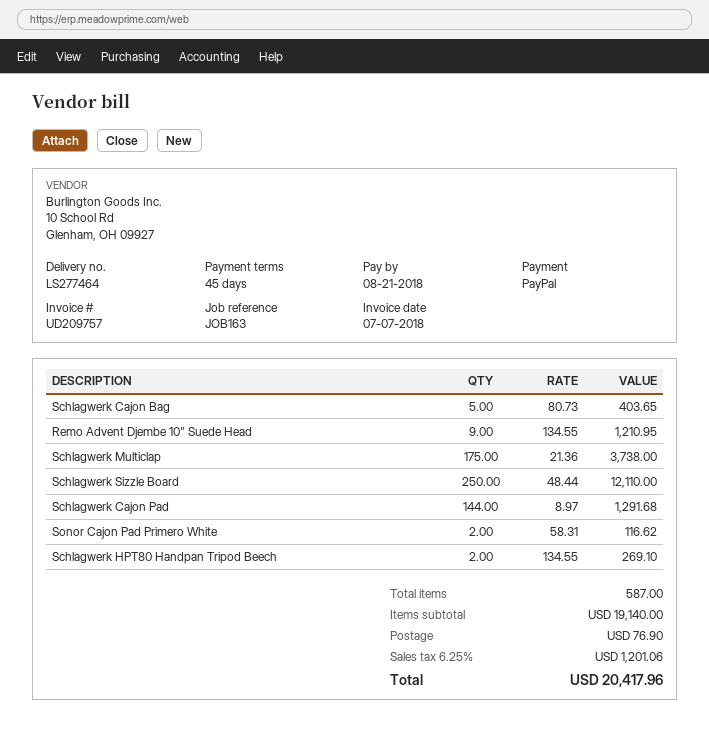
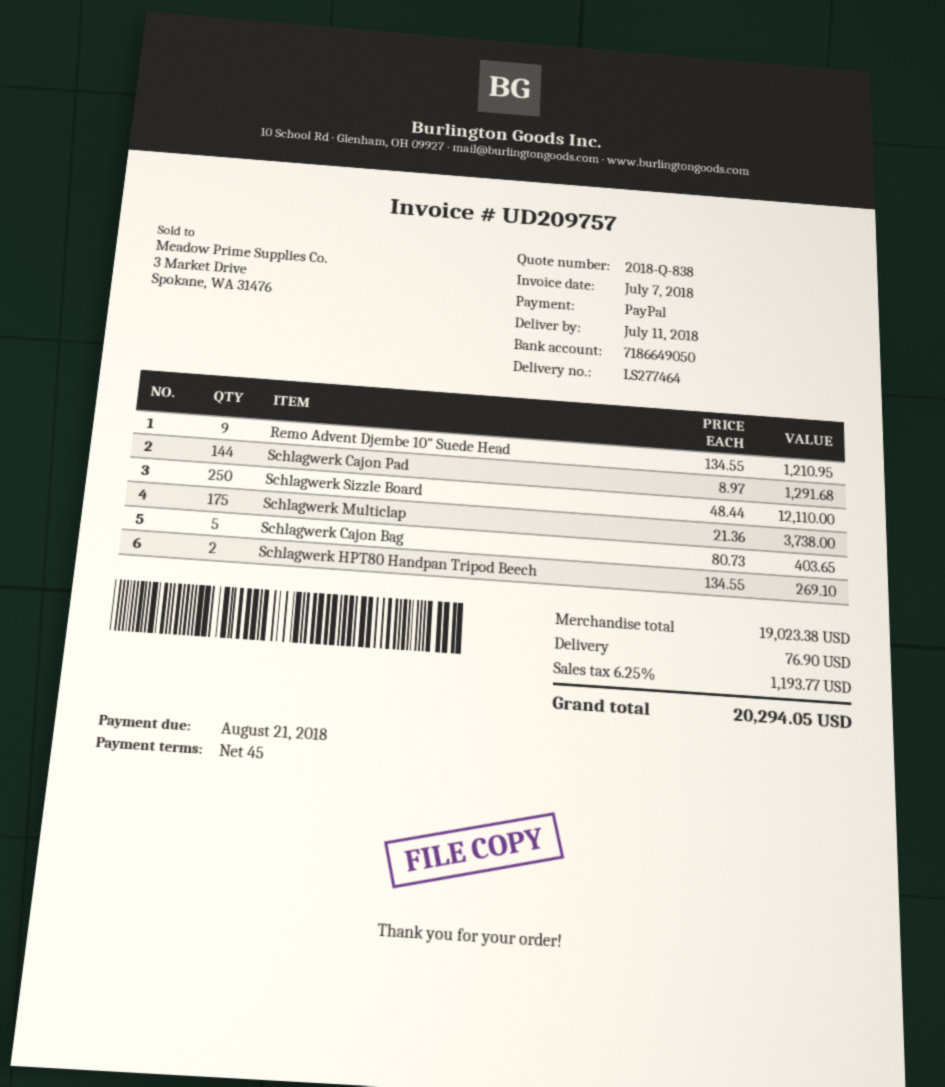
Sonor Cajon Pad Primero White: 2 x 58.31 = 116.62 -> none
subtotal: 19140.00 -> 19023.38
tax: 6.25% = 1201.06 -> 6.25% = 1193.77
total: 20417.96 -> 20294.05

